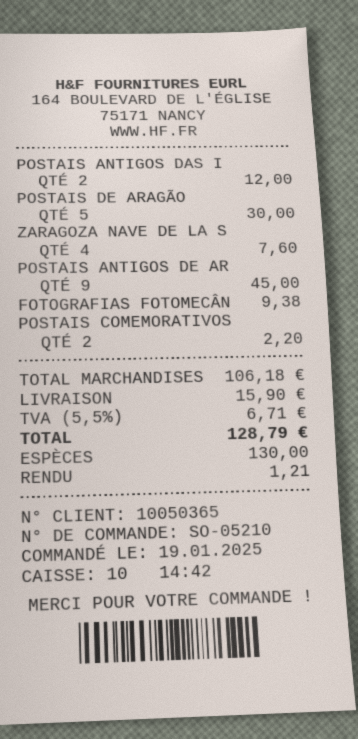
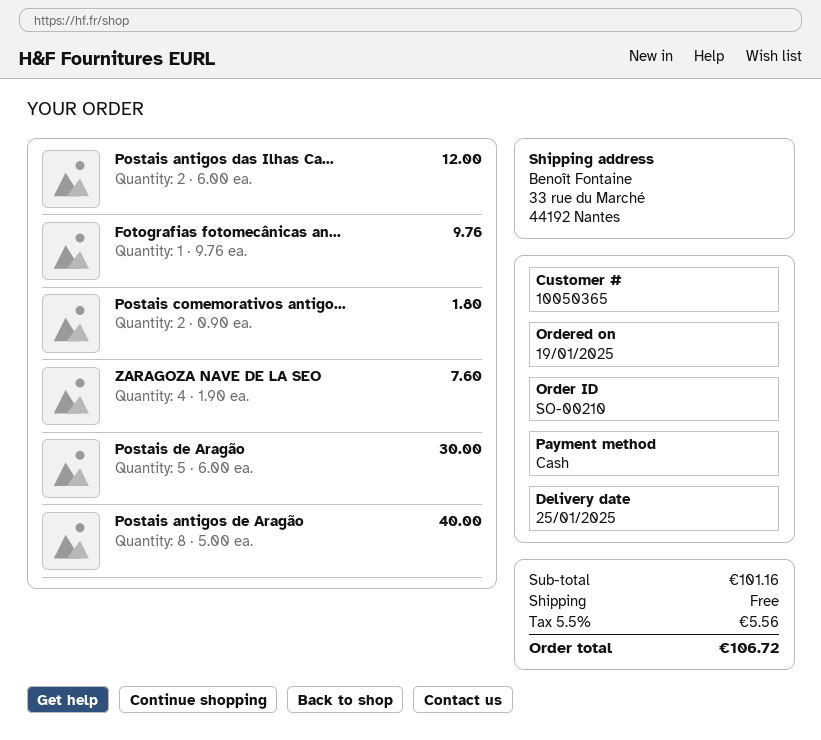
order number: SO-05210 -> SO-00210
POSTAIS ANTIGOS DE AR: 9 for 45.00 -> 8 for 40.00
FOTOGRAFIAS FOTOMECÂN: 1 for 9.38 -> 1 for 9.76
POSTAIS COMEMORATIVOS: 2 for 2.20 -> 2 for 1.80
subtotal: 106.18 -> 101.16
shipping: 15.90 -> 0.00
tax: 5.5% = 6.71 -> 5.5% = 5.56
total: 128.79 -> 106.72

